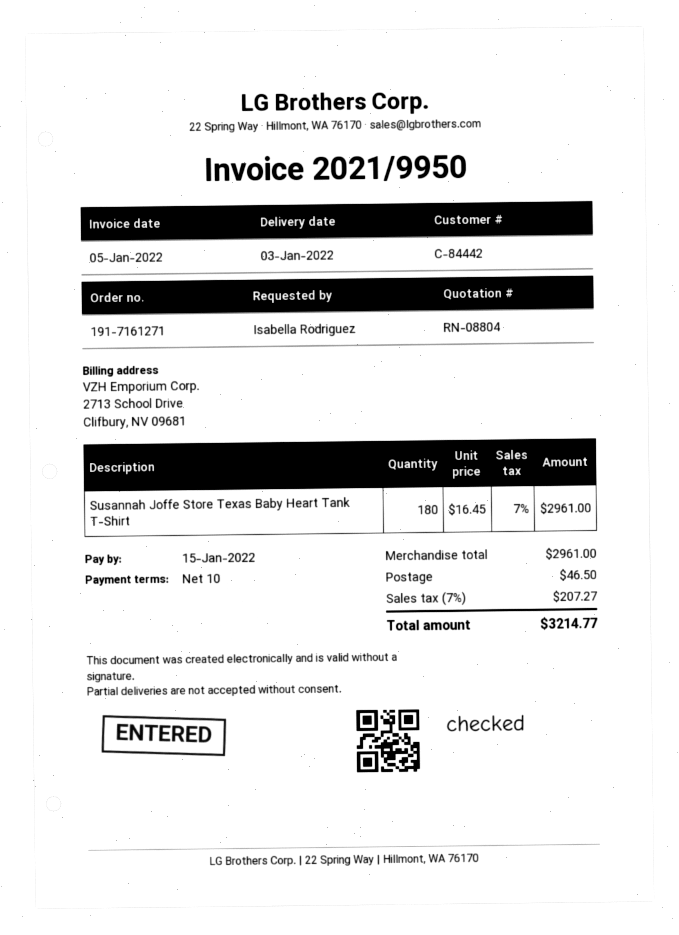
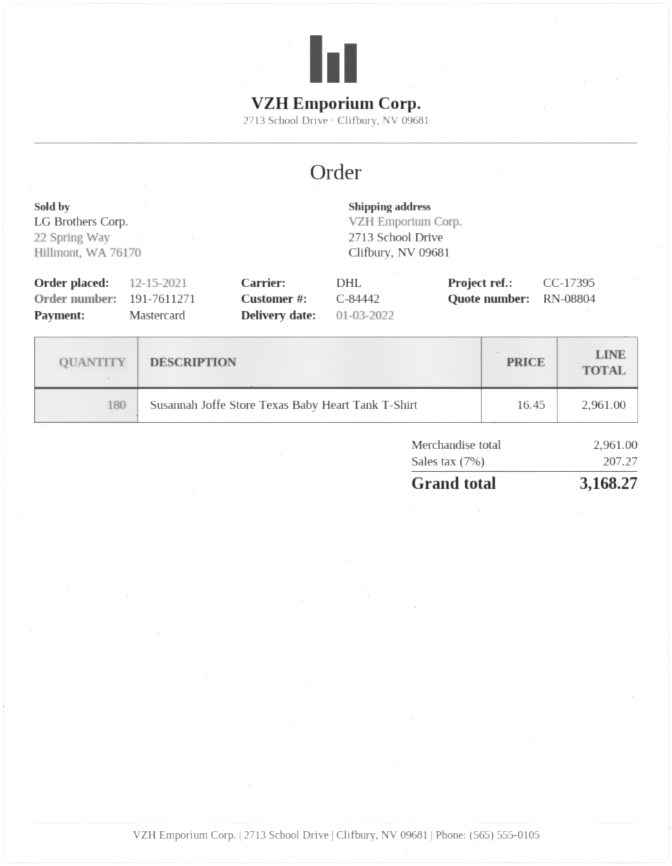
order number: 191-7161271 -> 191-7611271
shipping: 46.50 -> none
total: 3214.77 -> 3168.27

